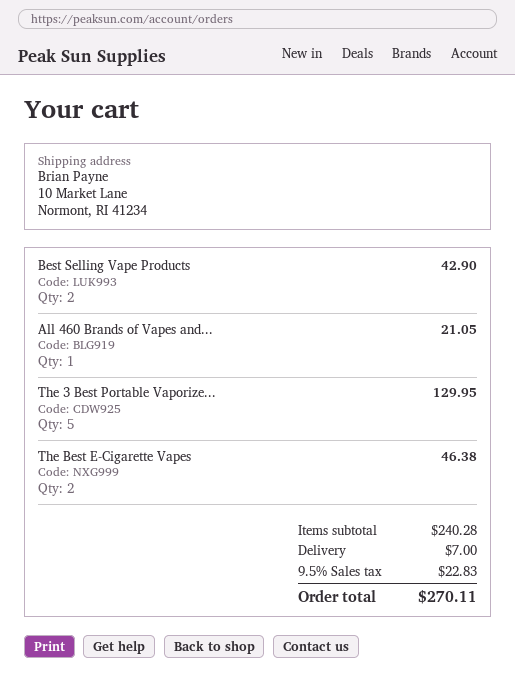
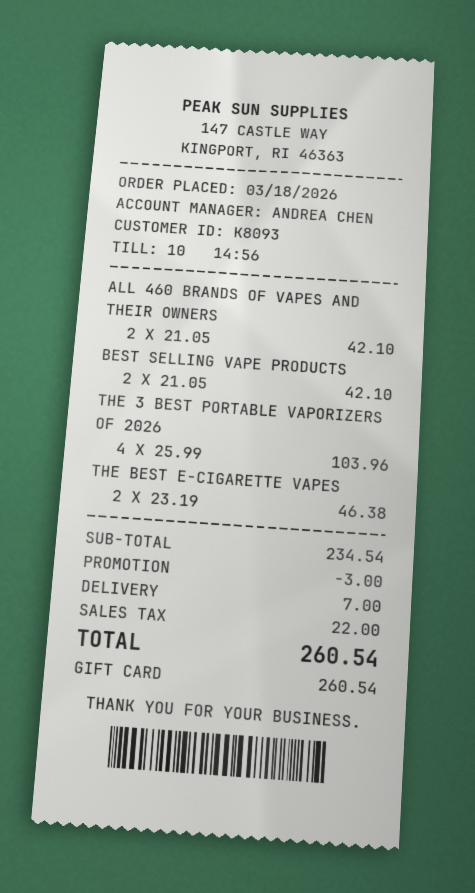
Best Selling Vape Products: 2 for 42.90 -> 2 for 42.10
All 460 Brands of Vapes and...: 1 for 21.05 -> 2 for 42.10
The 3 Best Portable Vaporize...: 5 for 129.95 -> 4 for 103.96
subtotal: 240.28 -> 234.54
discount: none -> 3.00
tax: 22.83 -> 22.00
total: 270.11 -> 260.54

